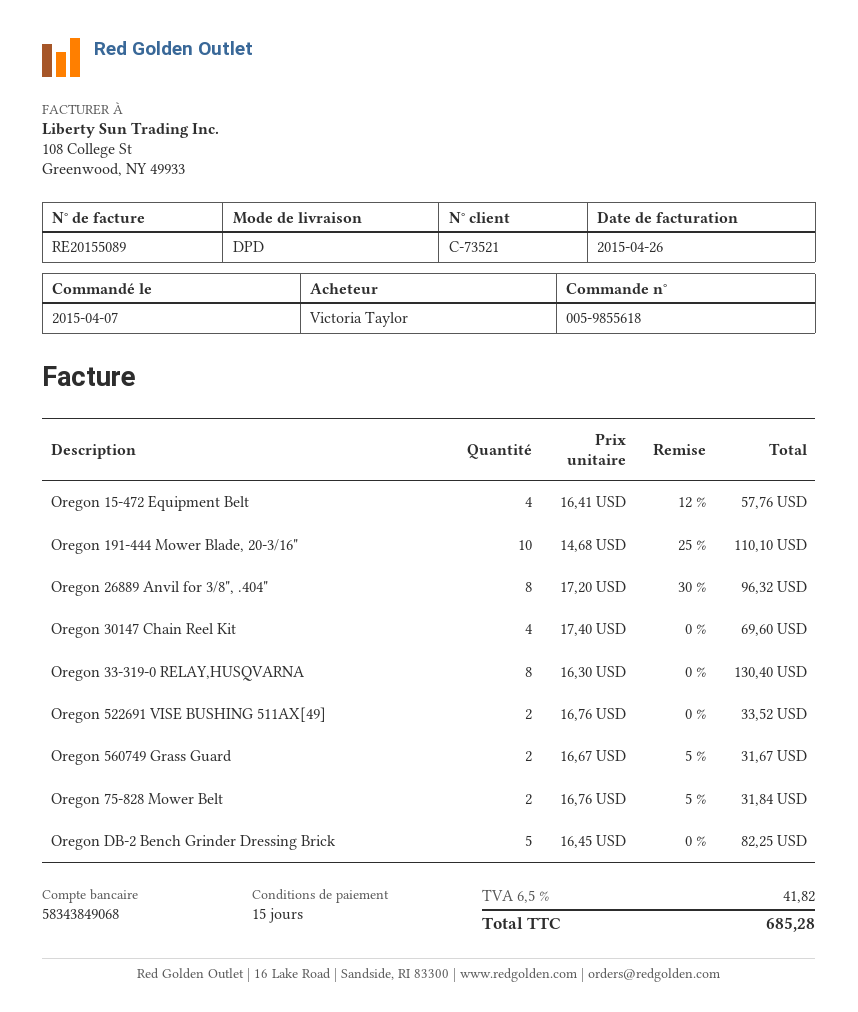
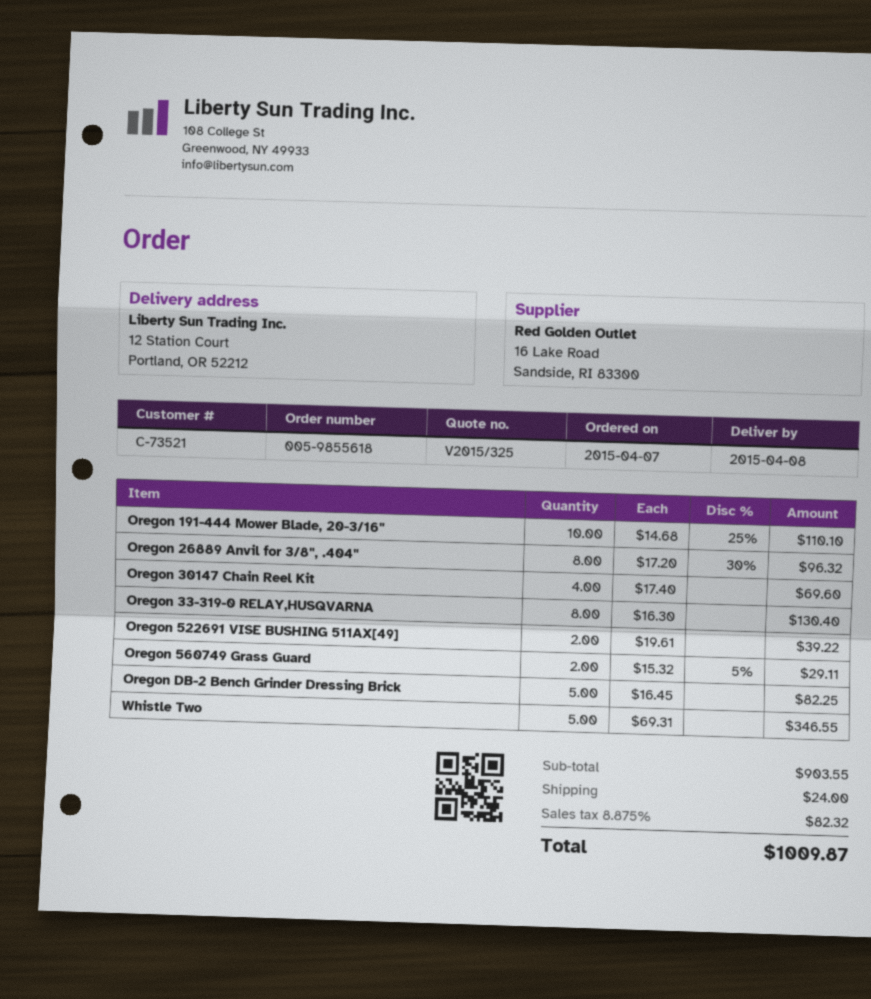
Oregon 15-472 Equipment Belt: 4 x 16.41 - 12% = 57.76 -> none
Oregon 522691 VISE BUSHING 511AX[49]: 2 x 16.76 = 33.52 -> 2 x 19.61 = 39.22
Oregon 560749 Grass Guard: 2 x 16.67 - 5% = 31.67 -> 2 x 15.32 - 5% = 29.11
Oregon 75-828 Mower Belt: 2 x 16.76 - 5% = 31.84 -> none
Whistle Two: none -> 5 x 69.31 = 346.55
shipping: none -> 24.00
tax: 6.5% = 41.82 -> 8.875% = 82.32
total: 685.28 -> 1009.87

